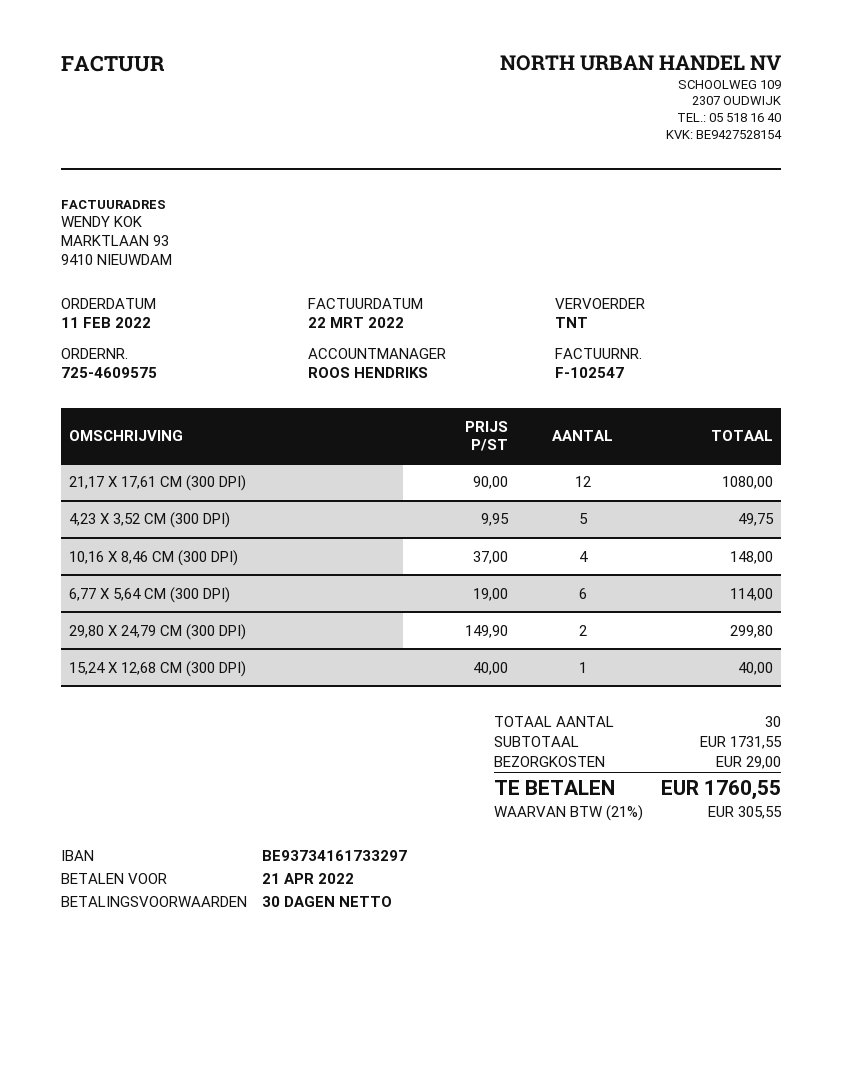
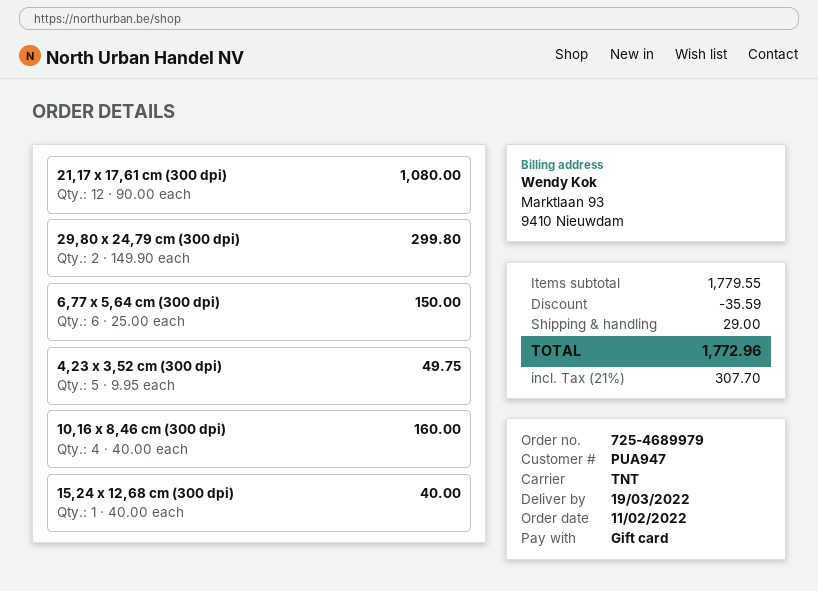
order number: 725-4609575 -> 725-4689979
10,16 X 8,46 CM (300 DPI): 4 x 37.00 = 148.00 -> 4 x 40.00 = 160.00
6,77 X 5,64 CM (300 DPI): 6 x 19.00 = 114.00 -> 6 x 25.00 = 150.00
subtotal: 1731.55 -> 1779.55
discount: none -> 35.59
tax: 21% = 305.55 -> 21% = 307.70
total: 1760.55 -> 1772.96

